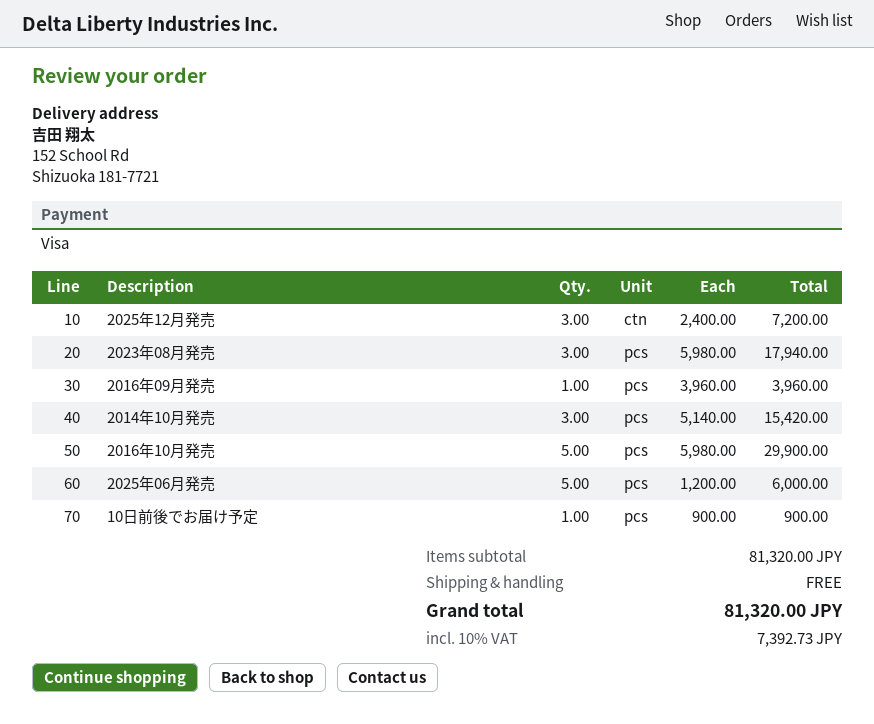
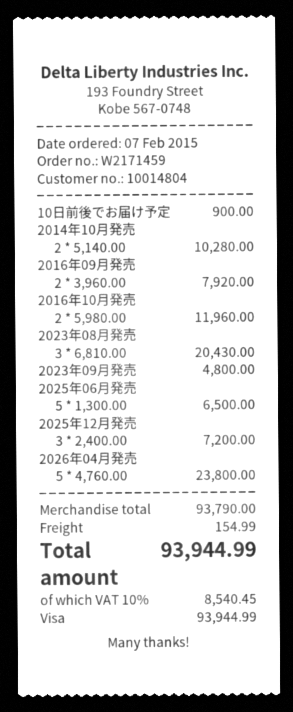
2023年08月発売: 3 x 5980.00 = 17940.00 -> 3 x 6810.00 = 20430.00
2016年09月発売: 1 x 3960.00 = 3960.00 -> 2 x 3960.00 = 7920.00
2014年10月発売: 3 x 5140.00 = 15420.00 -> 2 x 5140.00 = 10280.00
2016年10月発売: 5 x 5980.00 = 29900.00 -> 2 x 5980.00 = 11960.00
2025年06月発売: 5 x 1200.00 = 6000.00 -> 5 x 1300.00 = 6500.00
2023年09月発売: none -> 1 x 4800.00 = 4800.00
2026年04月発売: none -> 5 x 4760.00 = 23800.00
subtotal: 81320.00 -> 93790.00
shipping: 0.00 -> 154.99
tax: 10% = 7392.73 -> 10% = 8540.45
total: 81320.00 -> 93944.99

